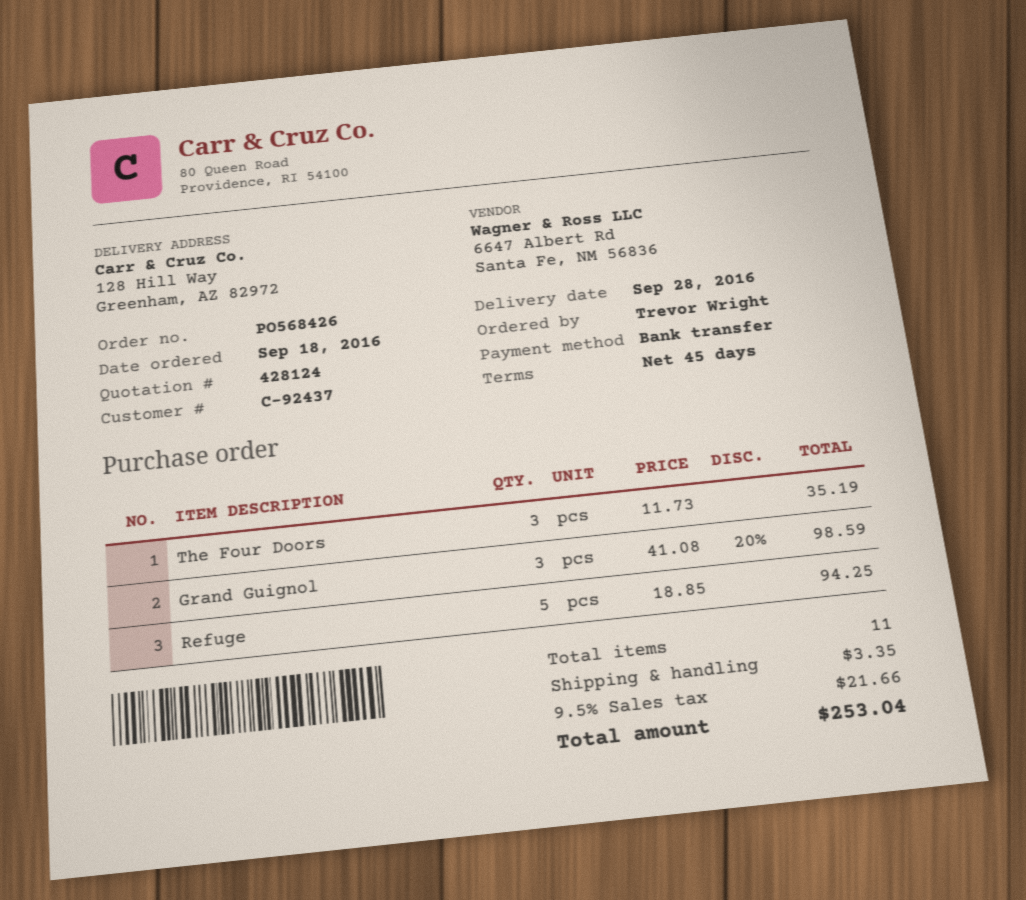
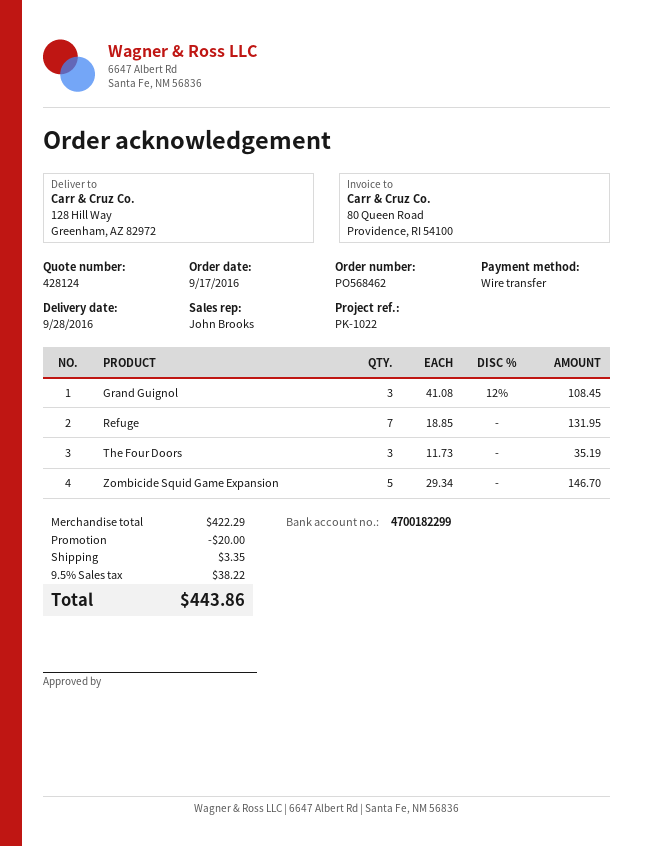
order number: PO568426 -> PO568462
order date: 2016-09-18 -> 2016-09-17
Grand Guignol: 3 x 41.08 - 20% = 98.59 -> 3 x 41.08 - 12% = 108.45
Refuge: 5 x 18.85 = 94.25 -> 7 x 18.85 = 131.95
Zombicide Squid Game Expansion: none -> 5 x 29.34 = 146.70
discount: none -> 20.00
tax: 9.5% = 21.66 -> 9.5% = 38.22
total: 253.04 -> 443.86

